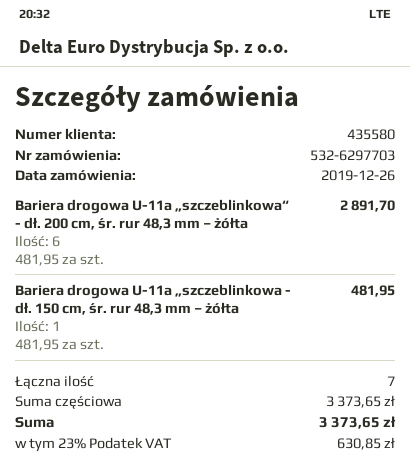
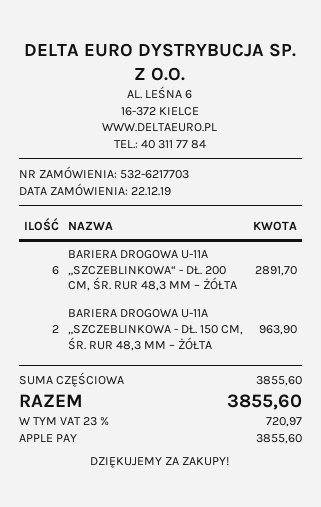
order number: 532-6297703 -> 532-6217703
order date: 2019-12-26 -> 2019-12-22
Bariera drogowa U-11a „szczeblinkowa - dł. 150 cm, śr. rur 48,3 mm – żółta: 1 for 481.95 -> 2 for 963.90
subtotal: 3373.65 -> 3855.60
tax: 23% = 630.85 -> 23% = 720.97
total: 3373.65 -> 3855.60

